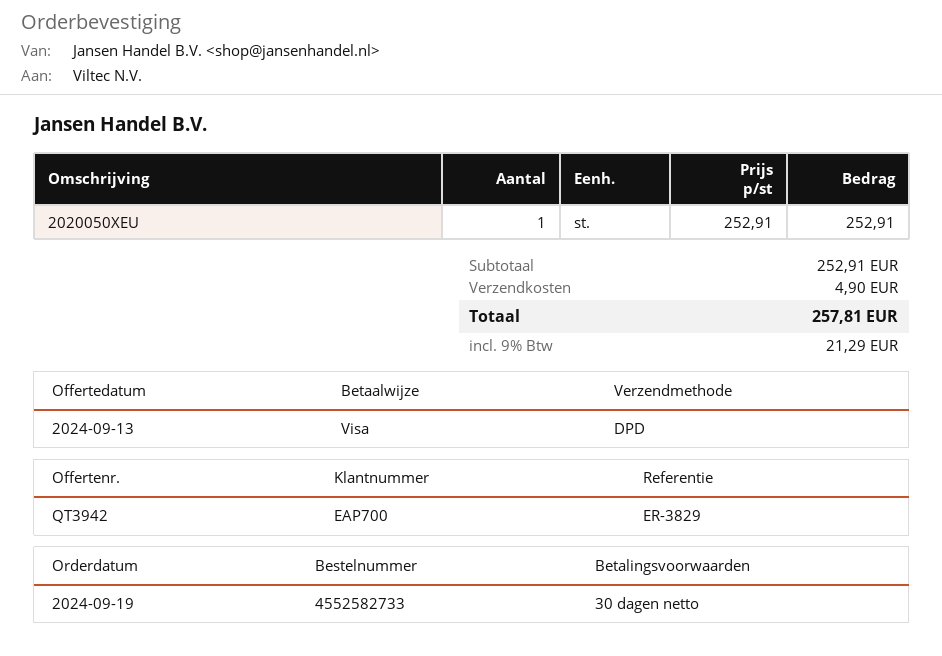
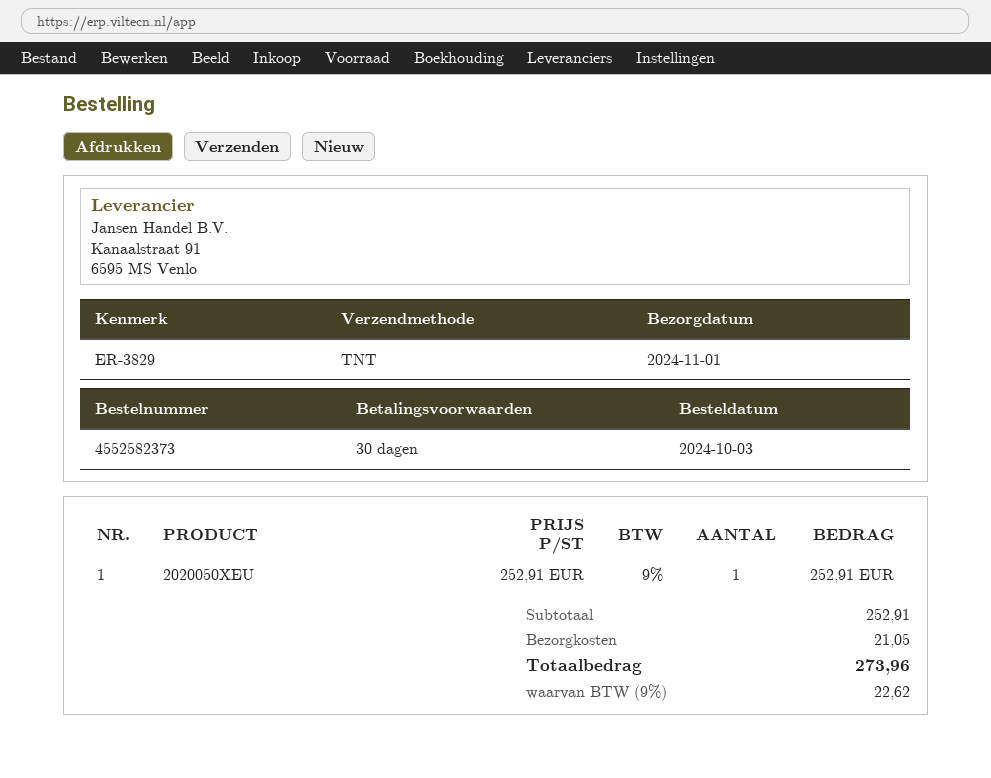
order number: 4552582733 -> 4552582373
order date: 2024-09-19 -> 2024-10-03
shipping method: DPD -> TNT
shipping: 4.90 -> 21.05
tax: 9% = 21.29 -> 9% = 22.62
total: 257.81 -> 273.96

